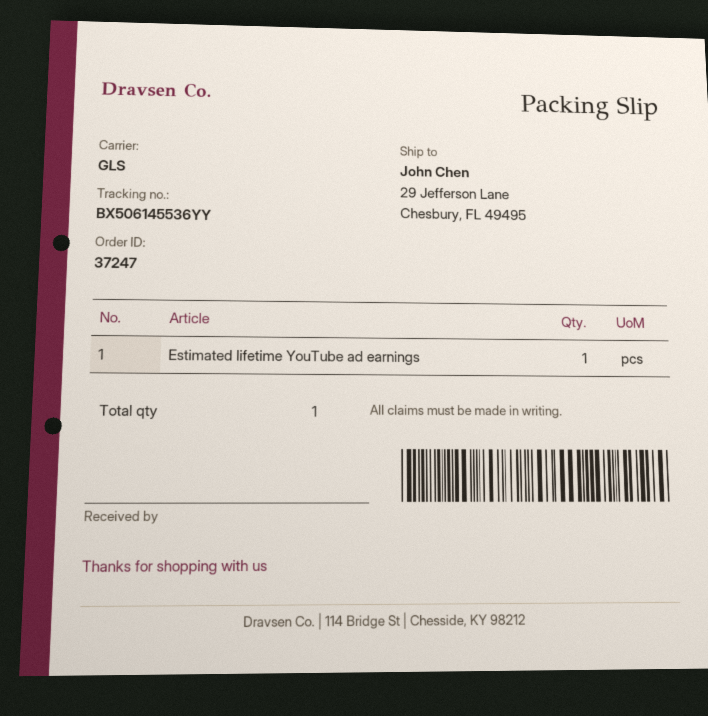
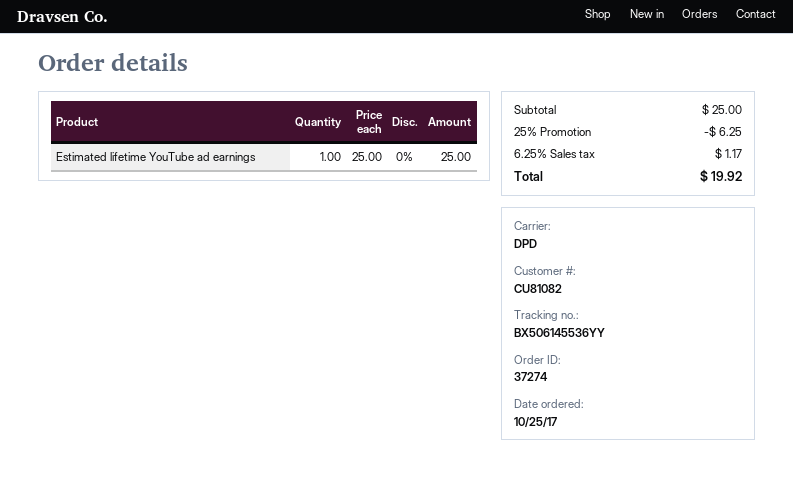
order number: 37247 -> 37274
shipping method: GLS -> DPD

